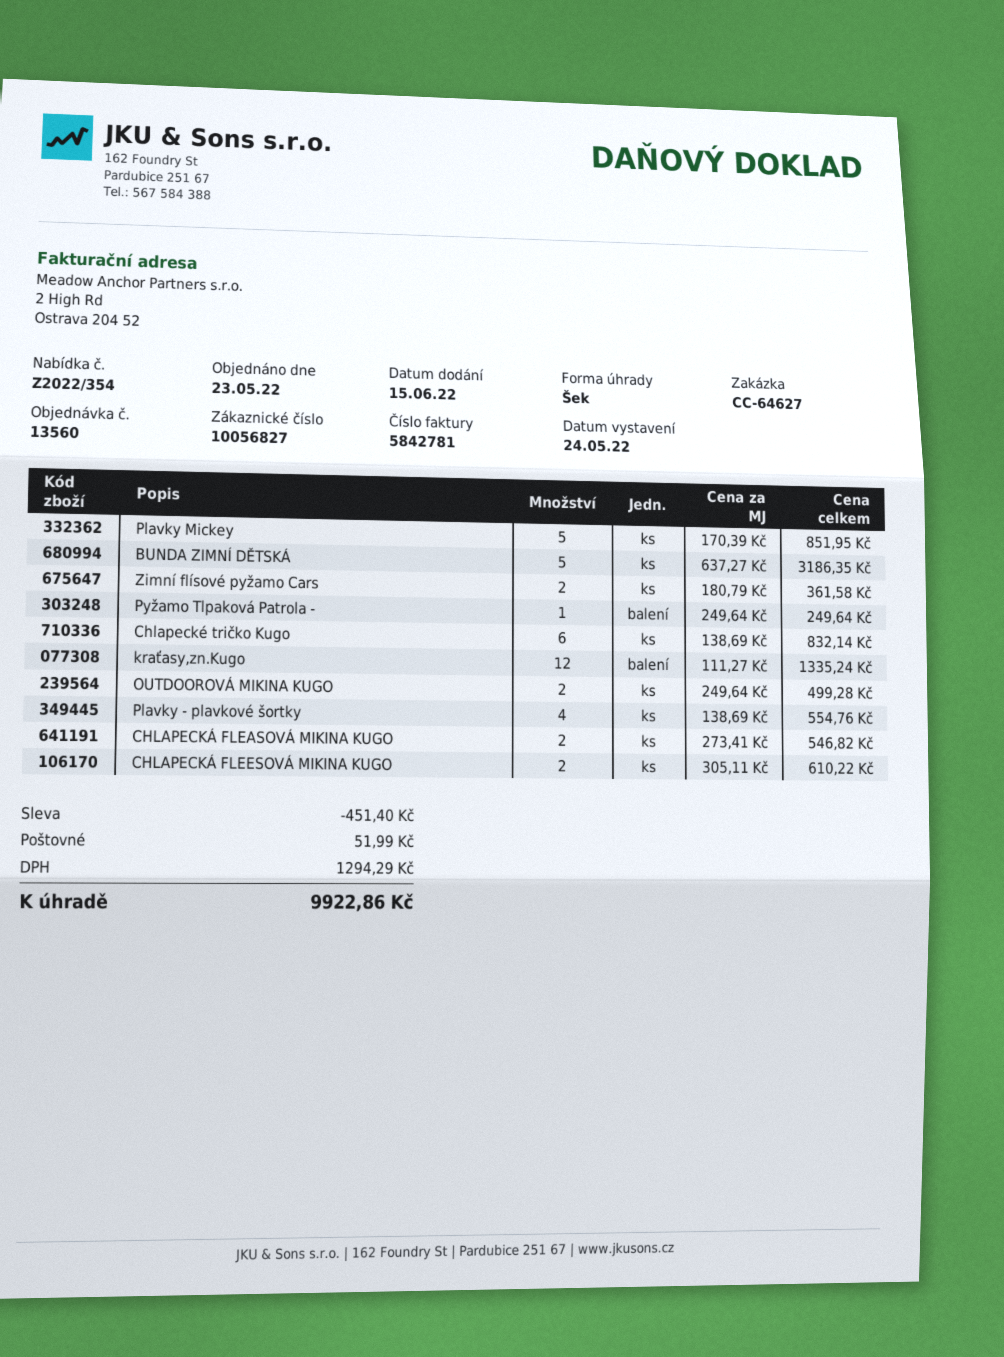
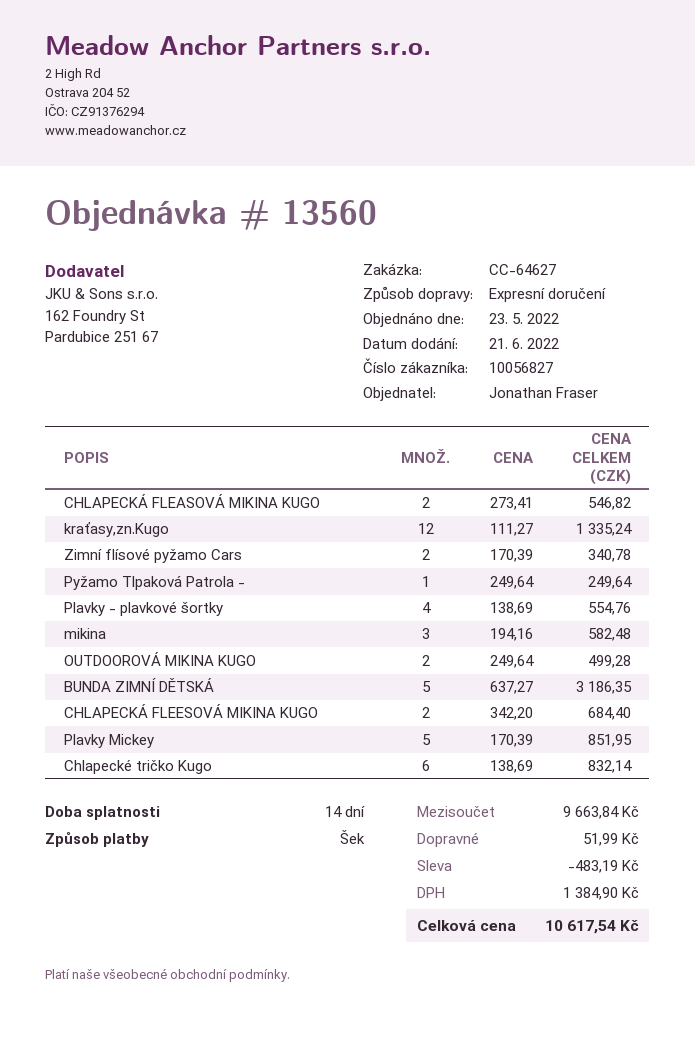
delivery date: 2022-06-15 -> 2022-06-21
Zimní flísové pyžamo Cars: 2 x 180.79 = 361.58 -> 2 x 170.39 = 340.78
CHLAPECKÁ FLEESOVÁ MIKINA KUGO: 2 x 305.11 = 610.22 -> 2 x 342.20 = 684.40
mikina: none -> 3 x 194.16 = 582.48
discount: 451.40 -> 483.19
tax: 1294.29 -> 1384.90
total: 9922.86 -> 10617.54

